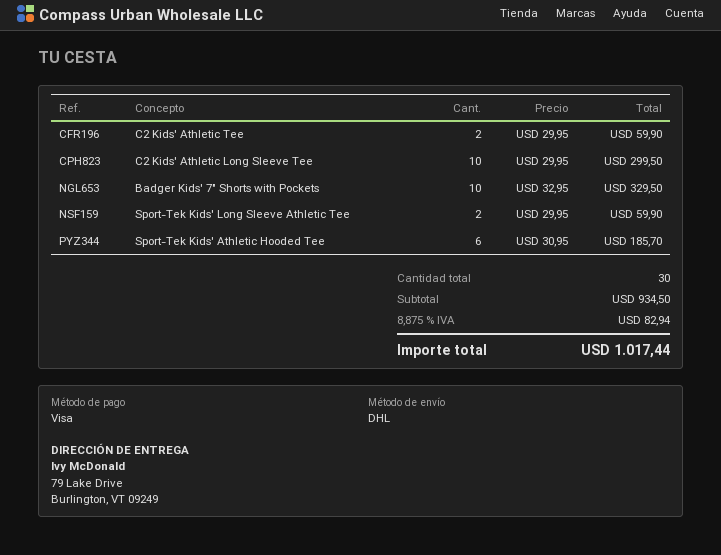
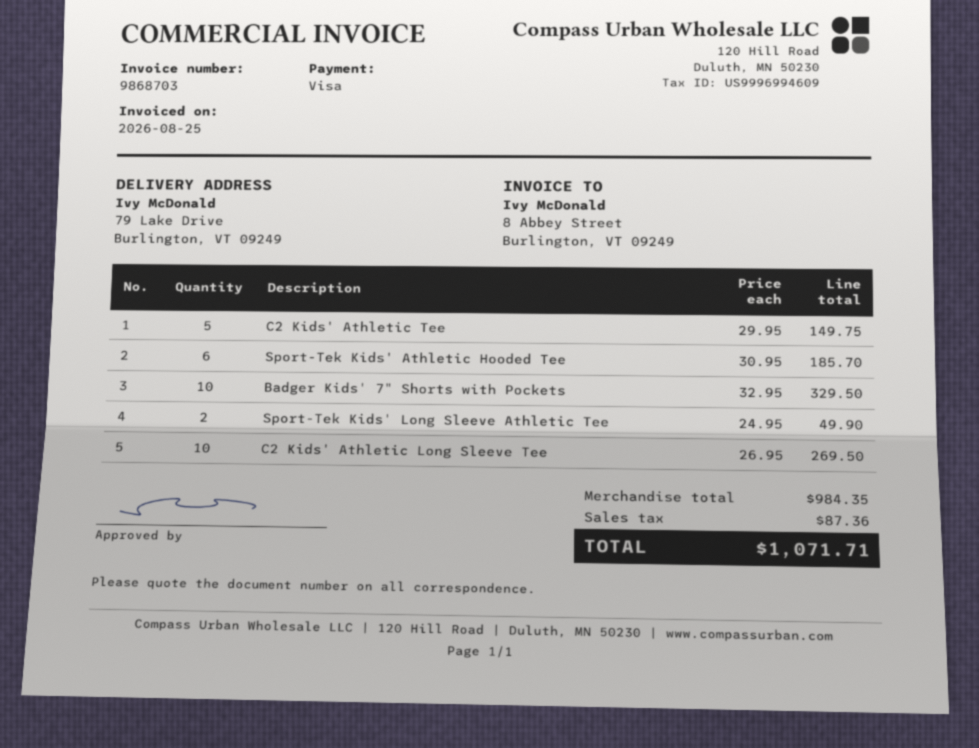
C2 Kids' Athletic Tee: 2 x 29.95 = 59.90 -> 5 x 29.95 = 149.75
C2 Kids' Athletic Long Sleeve Tee: 10 x 29.95 = 299.50 -> 10 x 26.95 = 269.50
Sport-Tek Kids' Long Sleeve Athletic Tee: 2 x 29.95 = 59.90 -> 2 x 24.95 = 49.90
subtotal: 934.50 -> 984.35
tax: 82.94 -> 87.36
total: 1017.44 -> 1071.71

